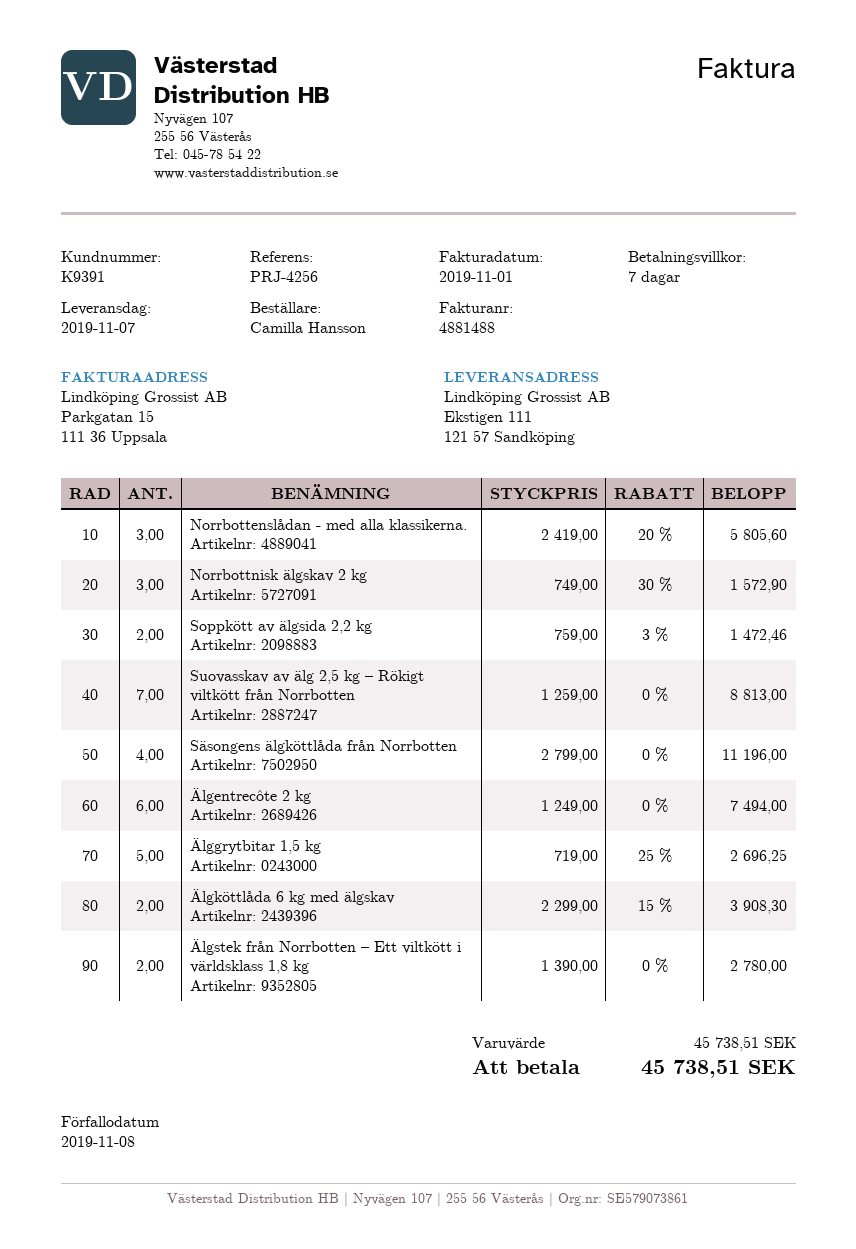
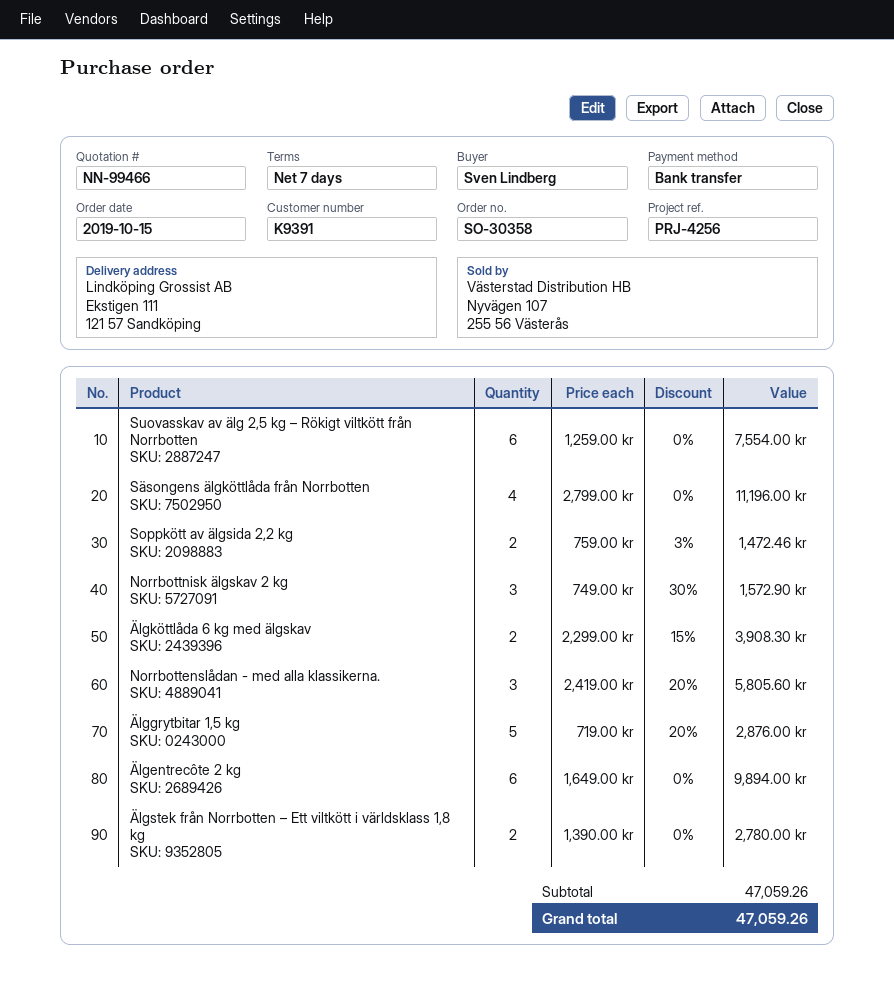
ordered by: Camilla Hansson -> Sven Lindberg
Suovasskav av älg 2,5 kg – Rökigt viltkött från Norrbotten: 7 x 1259.00 = 8813.00 -> 6 x 1259.00 = 7554.00
Älgentrecôte 2 kg: 6 x 1249.00 = 7494.00 -> 6 x 1649.00 = 9894.00
Älggrytbitar 1,5 kg: 5 x 719.00 - 25% = 2696.25 -> 5 x 719.00 - 20% = 2876.00
subtotal: 45738.51 -> 47059.26
total: 45738.51 -> 47059.26

